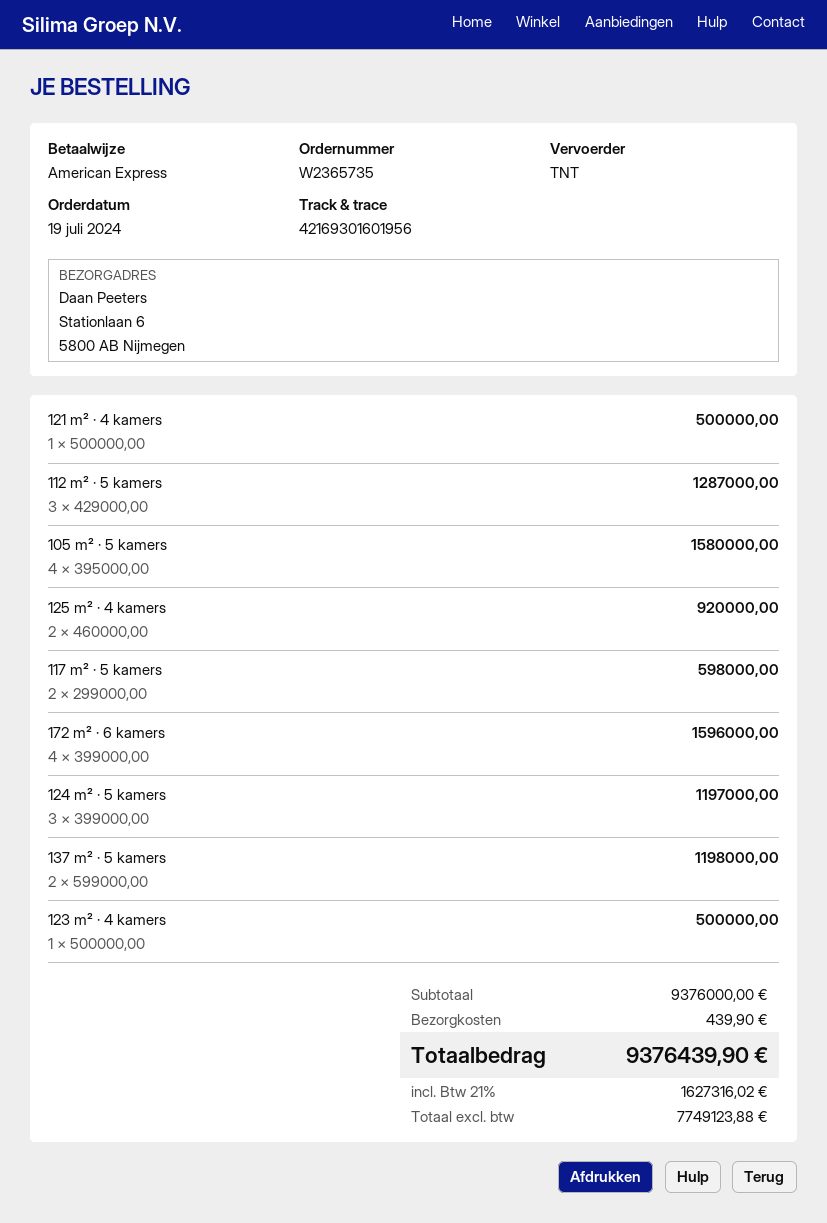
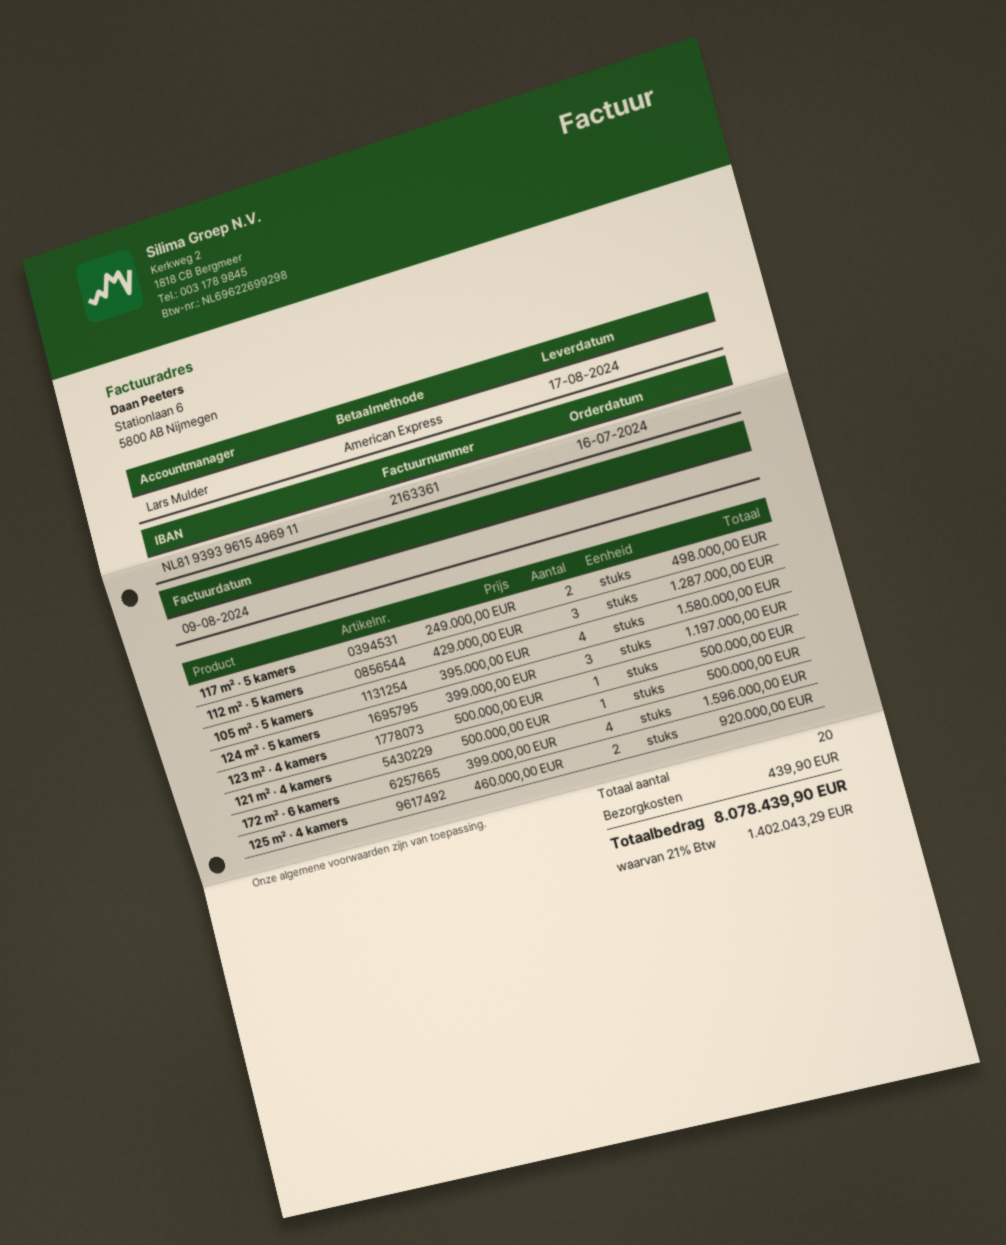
order date: 2024-07-19 -> 2024-07-16
117 m² · 5 kamers: 2 x 299000.00 = 598000.00 -> 2 x 249000.00 = 498000.00
137 m² · 5 kamers: 2 x 599000.00 = 1198000.00 -> none
tax: 21% = 1627316.02 -> 21% = 1402043.29
total: 9376439.90 -> 8078439.90

